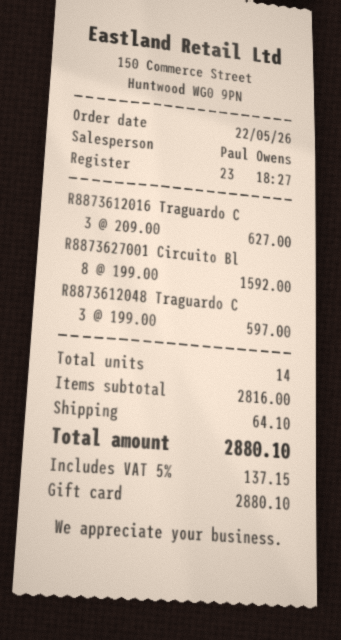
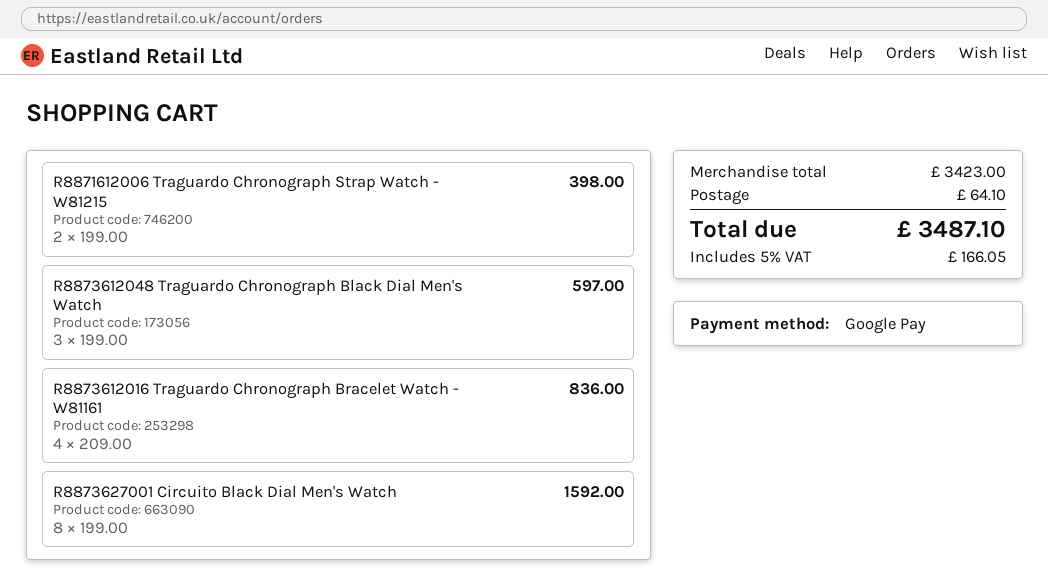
payment method: gift card -> Google Pay
R8873612016 Traguardo C: 3 x 209.00 = 627.00 -> 4 x 209.00 = 836.00
R8871612006 Traguardo Chronograph Strap Watch - W81215: none -> 2 x 199.00 = 398.00
subtotal: 2816.00 -> 3423.00
tax: 5% = 137.15 -> 5% = 166.05
total: 2880.10 -> 3487.10

